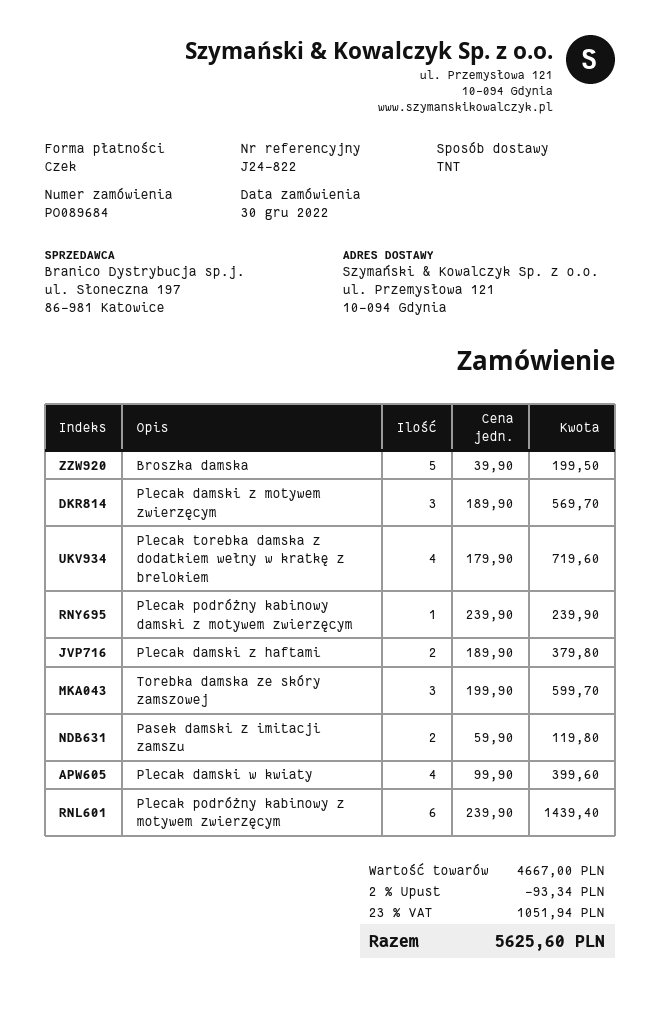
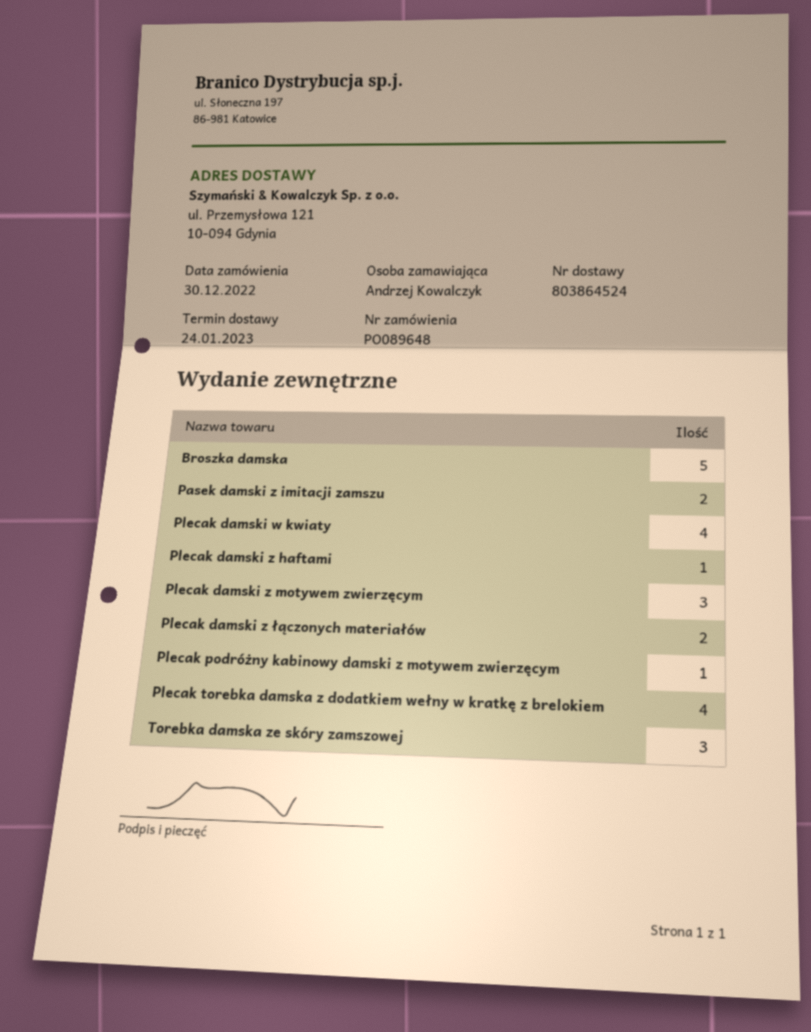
order number: PO089684 -> PO089648
Plecak damski z haftami: 2 -> 1
Plecak podróżny kabinowy z motywem zwierzęcym: 6 -> none
Plecak damski z łączonych materiałów: none -> 2

